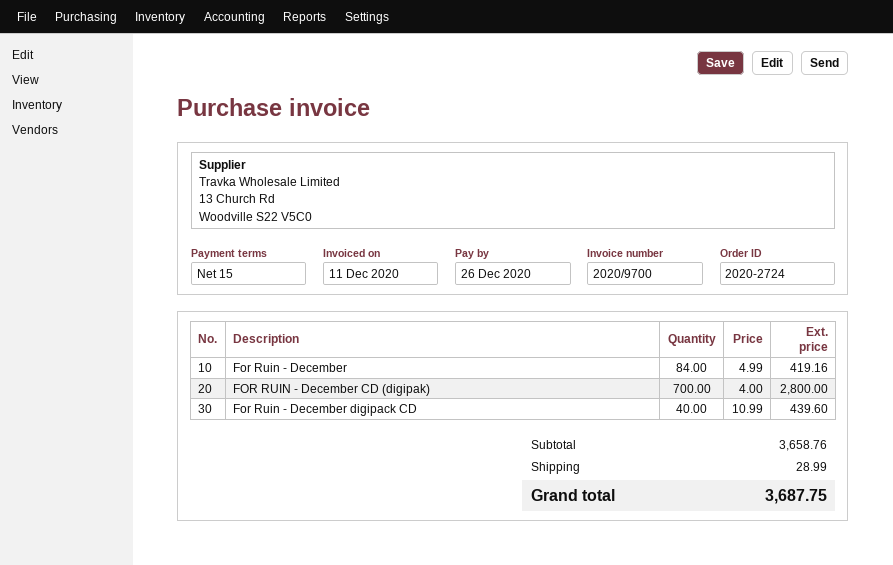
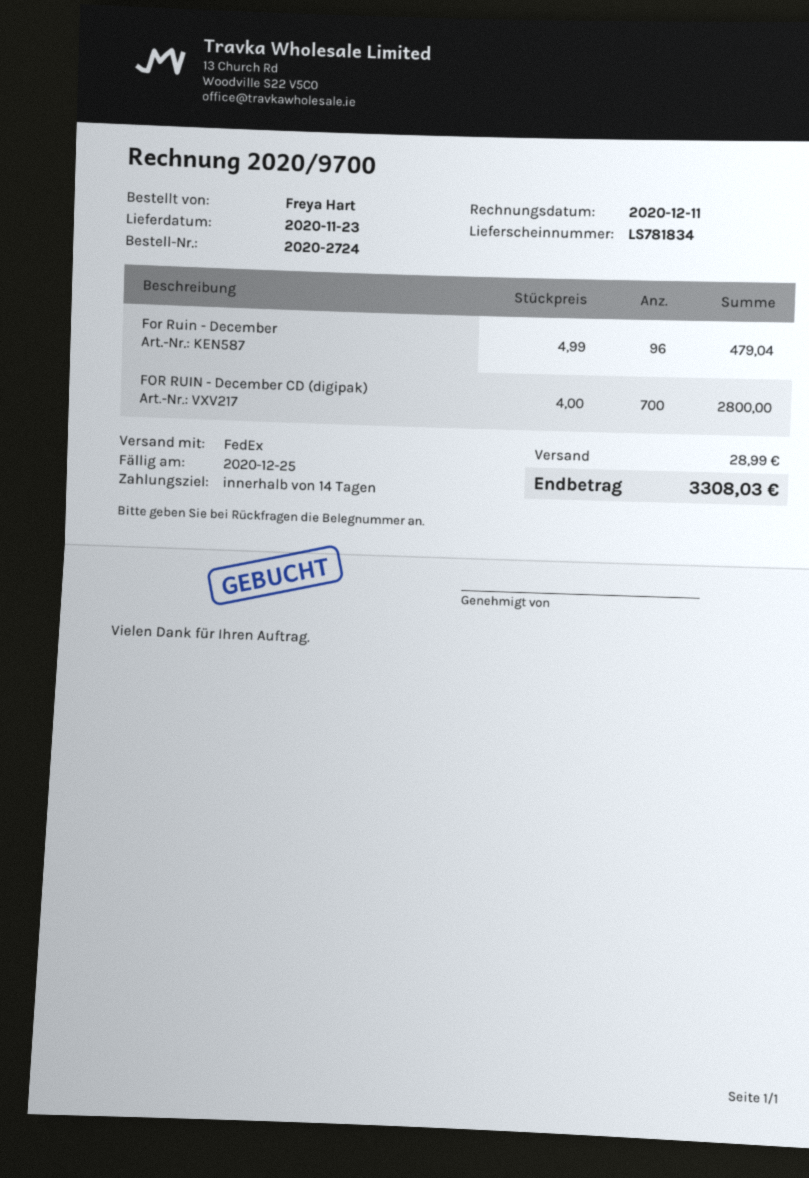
payment terms: 15 days -> 14 days
due date: 2020-12-26 -> 2020-12-25
For Ruin - December: 84 x 4.99 = 419.16 -> 96 x 4.99 = 479.04
For Ruin - December digipack CD: 40 x 10.99 = 439.60 -> none
total: 3687.75 -> 3308.03

